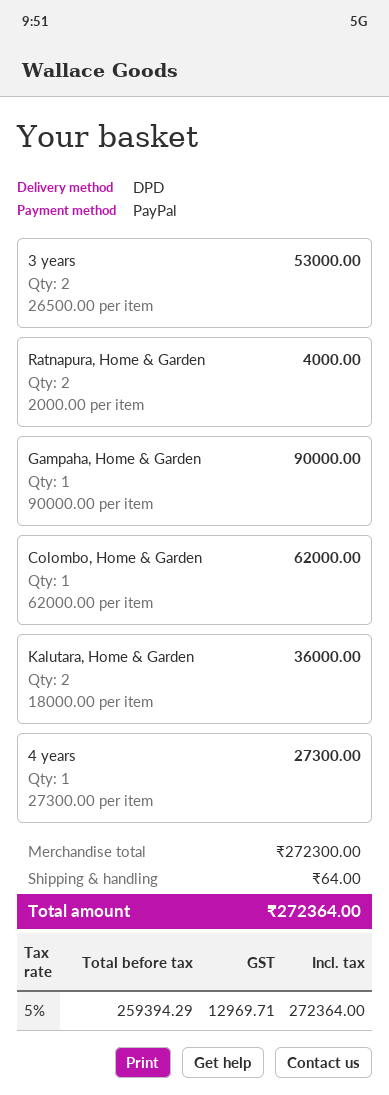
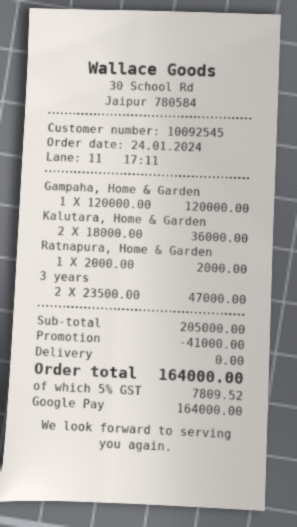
payment method: PayPal -> Google Pay
3 years: 2 x 26500.00 = 53000.00 -> 2 x 23500.00 = 47000.00
Ratnapura, Home & Garden: 2 x 2000.00 = 4000.00 -> 1 x 2000.00 = 2000.00
Gampaha, Home & Garden: 1 x 90000.00 = 90000.00 -> 1 x 120000.00 = 120000.00
Colombo, Home & Garden: 1 x 62000.00 = 62000.00 -> none
4 years: 1 x 27300.00 = 27300.00 -> none
subtotal: 272300.00 -> 205000.00
discount: none -> 41000.00
shipping: 64.00 -> 0.00
tax: 5% = 12969.71 -> 5% = 7809.52
total: 272364.00 -> 164000.00

